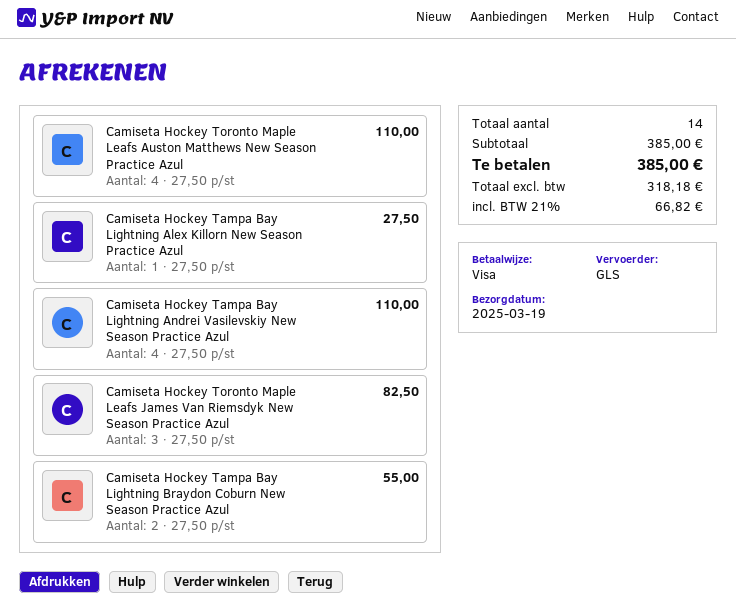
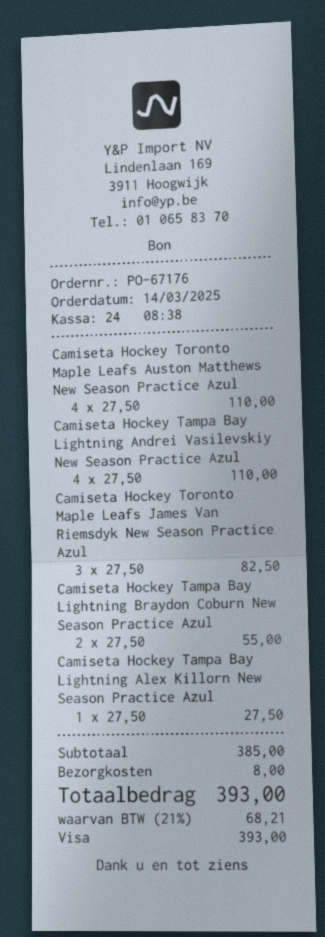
shipping: none -> 8.00
tax: 21% = 66.82 -> 21% = 68.21
total: 385.00 -> 393.00

